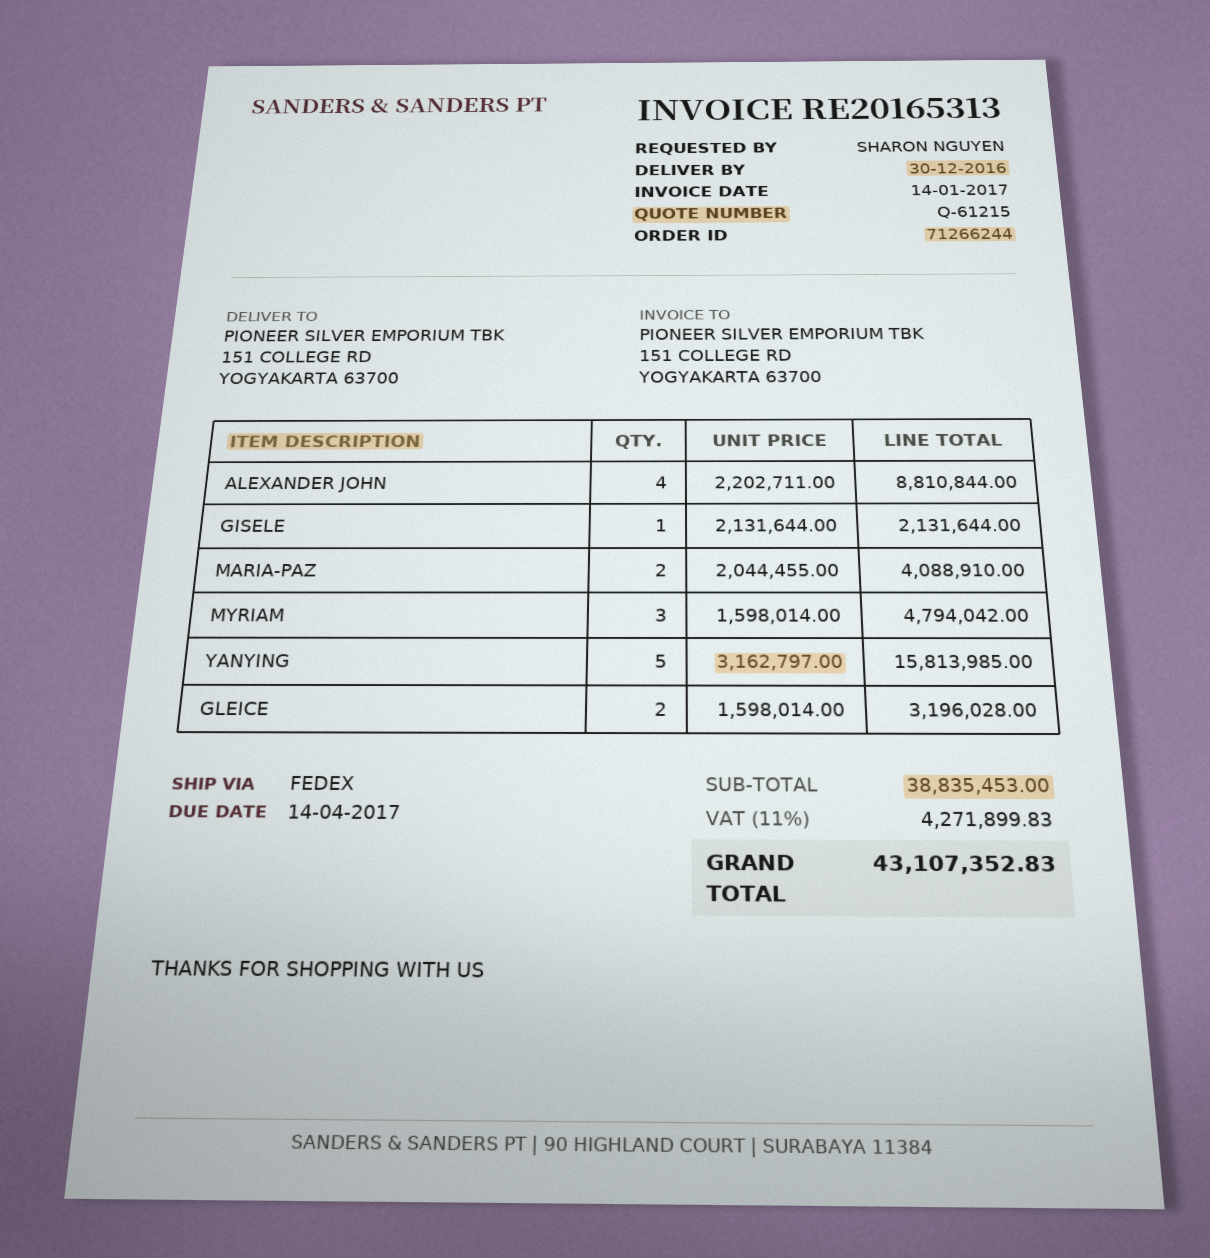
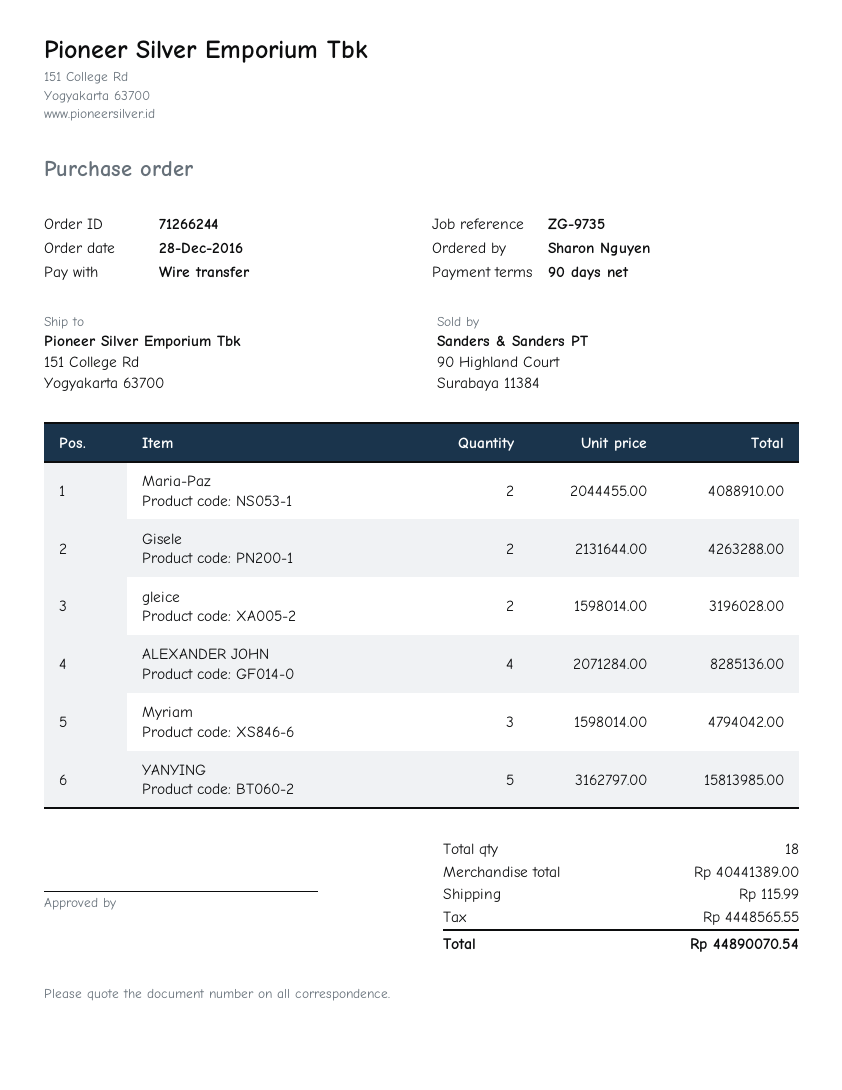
ALEXANDER JOHN: 4 x 2202711.00 = 8810844.00 -> 4 x 2071284.00 = 8285136.00
GISELE: 1 x 2131644.00 = 2131644.00 -> 2 x 2131644.00 = 4263288.00
subtotal: 38835453.00 -> 40441389.00
shipping: none -> 115.99
tax: 4271899.83 -> 4448565.55
total: 43107352.83 -> 44890070.54

